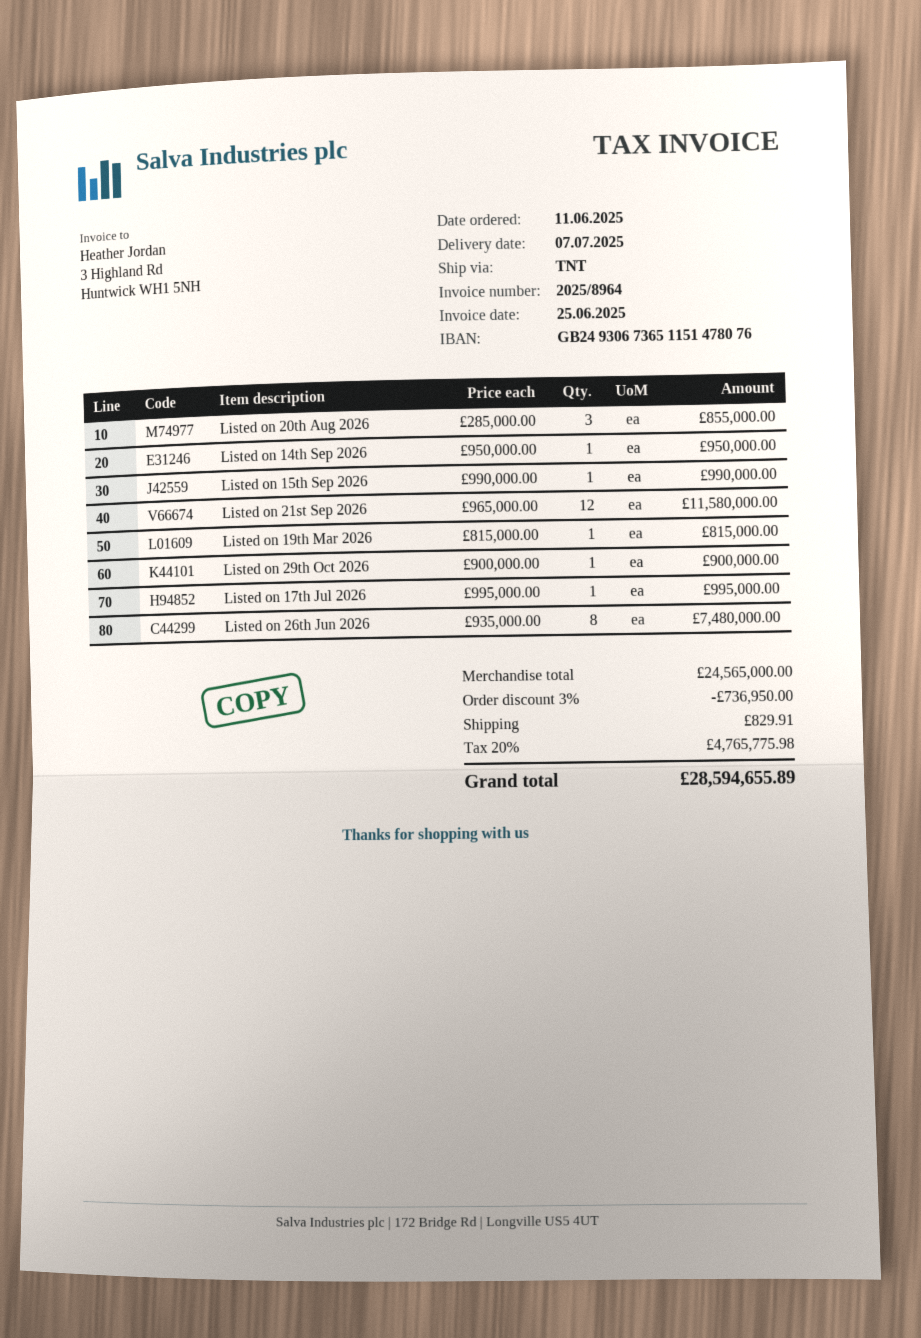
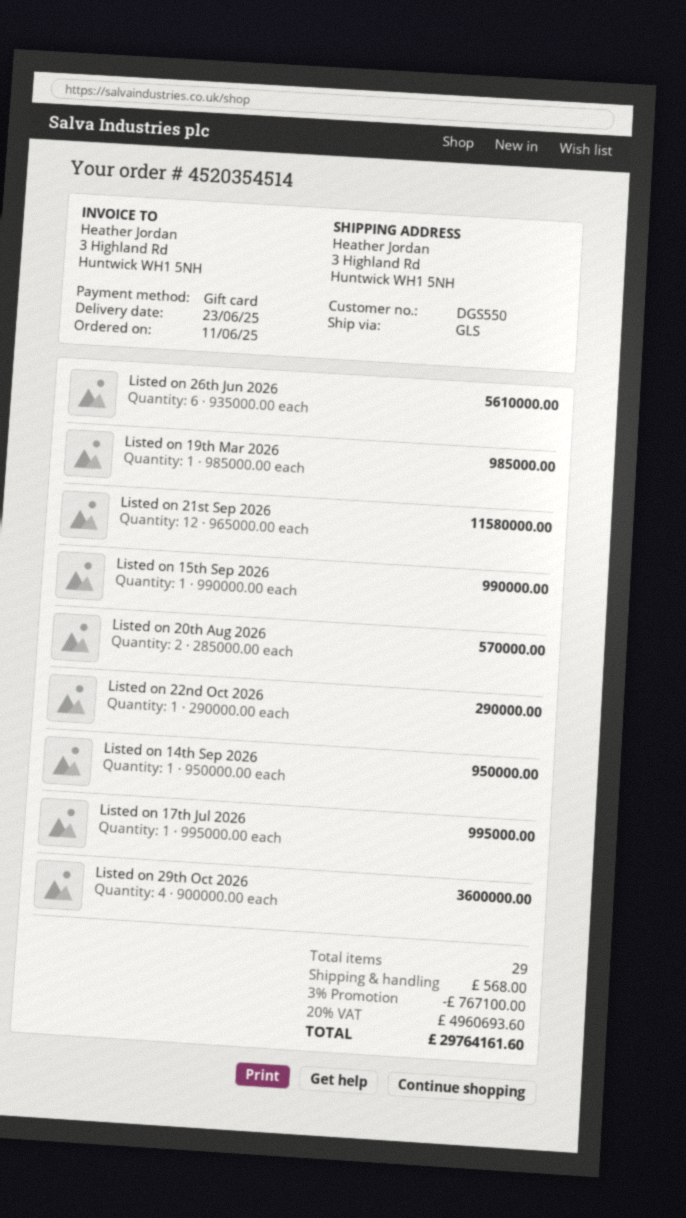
delivery date: 2025-07-07 -> 2025-06-23
shipping method: TNT -> GLS
Listed on 20th Aug 2026: 3 x 285000.00 = 855000.00 -> 2 x 285000.00 = 570000.00
Listed on 19th Mar 2026: 1 x 815000.00 = 815000.00 -> 1 x 985000.00 = 985000.00
Listed on 29th Oct 2026: 1 x 900000.00 = 900000.00 -> 4 x 900000.00 = 3600000.00
Listed on 26th Jun 2026: 8 x 935000.00 = 7480000.00 -> 6 x 935000.00 = 5610000.00
Listed on 22nd Oct 2026: none -> 1 x 290000.00 = 290000.00
discount: 3% = 736950.00 -> 3% = 767100.00
shipping: 829.91 -> 568.00
tax: 20% = 4765775.98 -> 20% = 4960693.60
total: 28594655.89 -> 29764161.60

